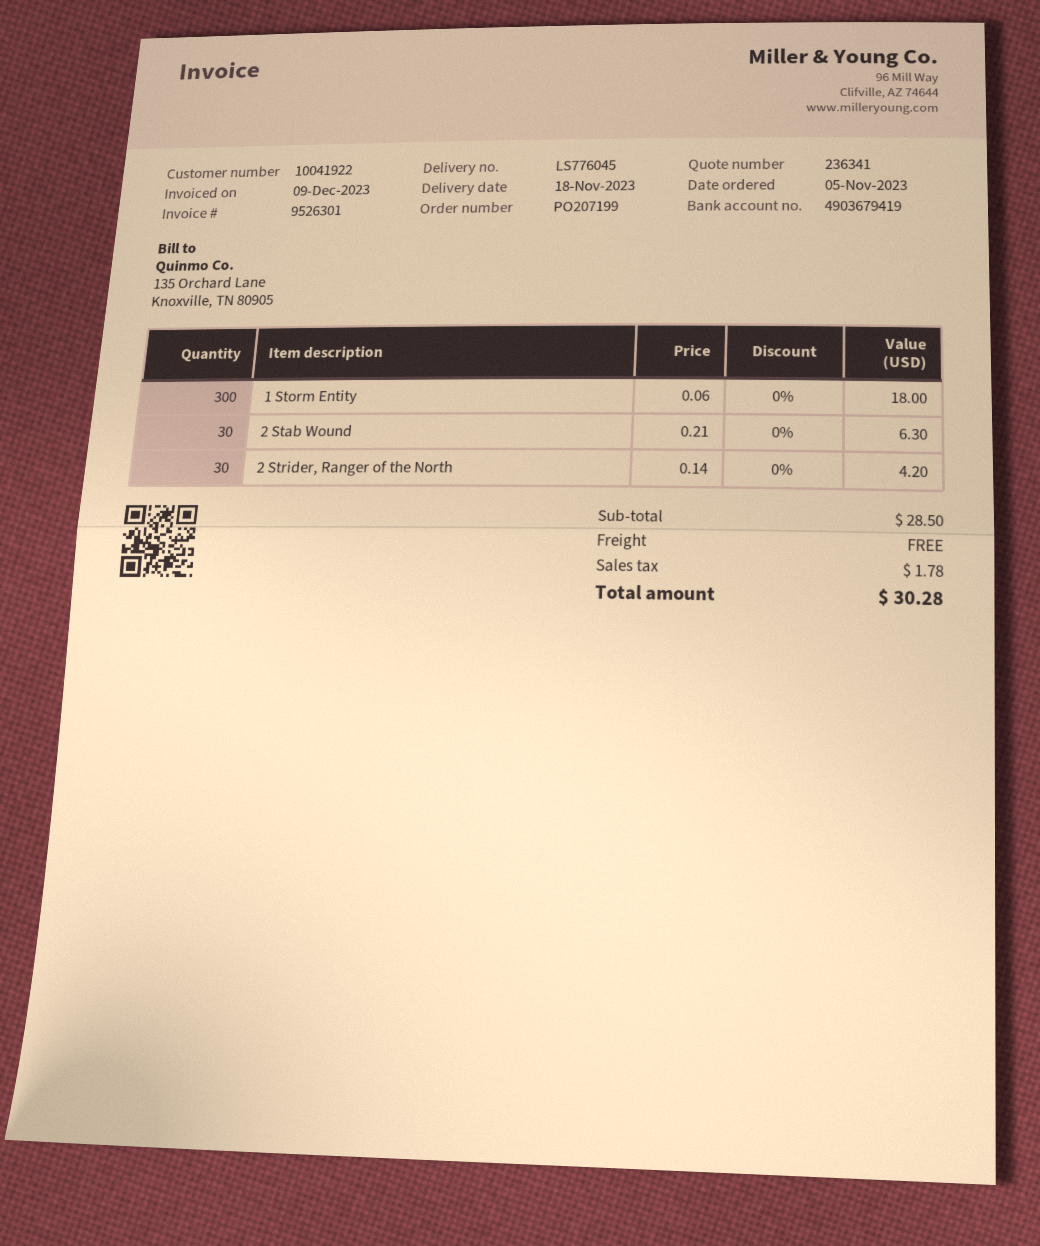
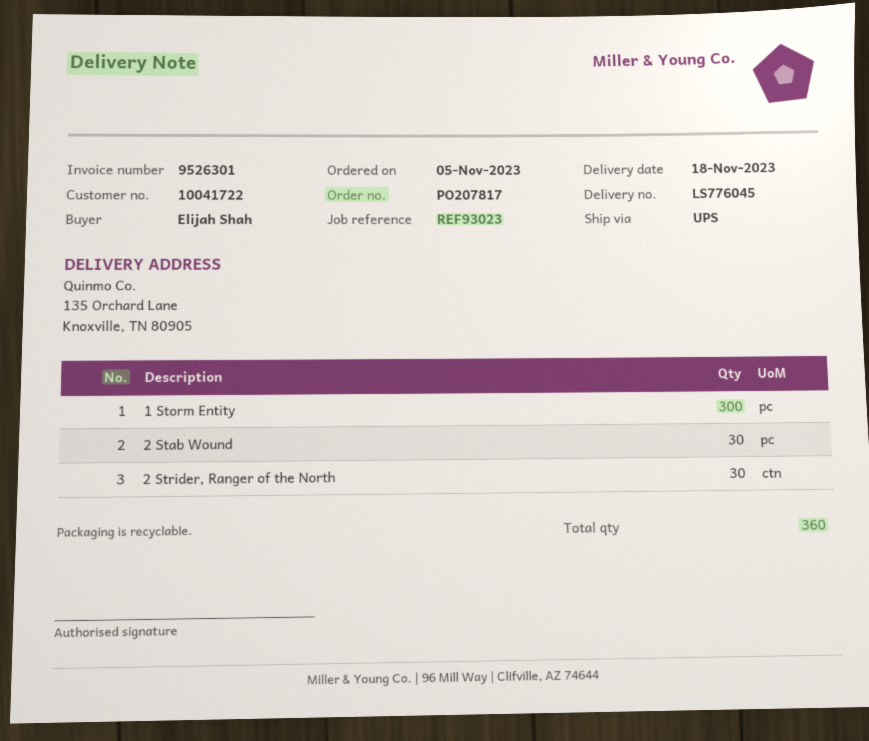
order number: PO207199 -> PO207817
customer number: 10041922 -> 10041722

